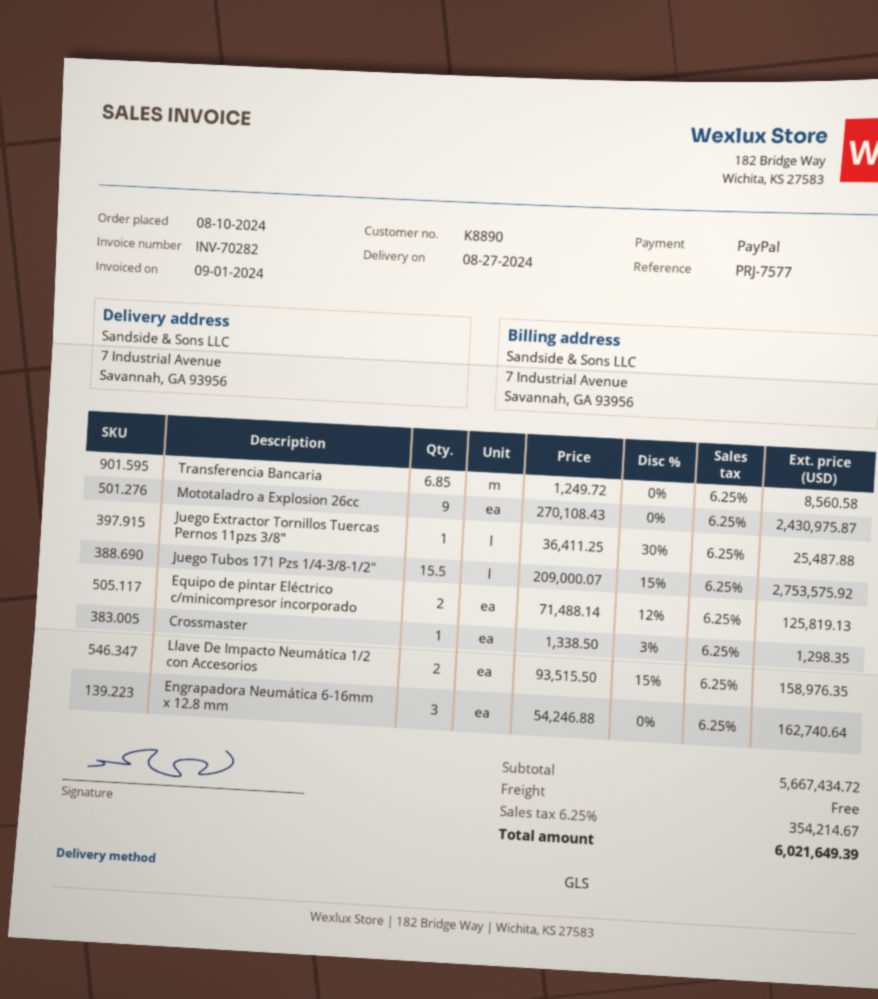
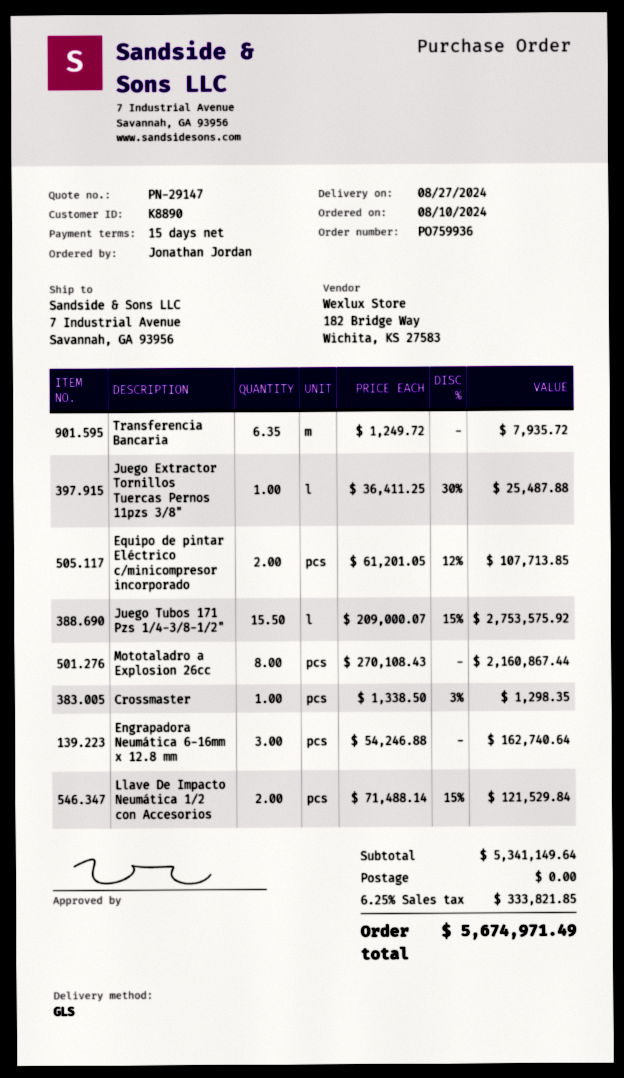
Transferencia Bancaria: 6.85 x 1249.72 = 8560.58 -> 6.35 x 1249.72 = 7935.72
Mototaladro a Explosion 26cc: 9 x 270108.43 = 2430975.87 -> 8 x 270108.43 = 2160867.44
Equipo de pintar Eléctrico c/minicompresor incorporado: 2 x 71488.14 - 12% = 125819.13 -> 2 x 61201.05 - 12% = 107713.85
Llave De Impacto Neumática 1/2 con Accesorios: 2 x 93515.50 - 15% = 158976.35 -> 2 x 71488.14 - 15% = 121529.84
subtotal: 5667434.72 -> 5341149.64
tax: 6.25% = 354214.67 -> 6.25% = 333821.85
total: 6021649.39 -> 5674971.49

